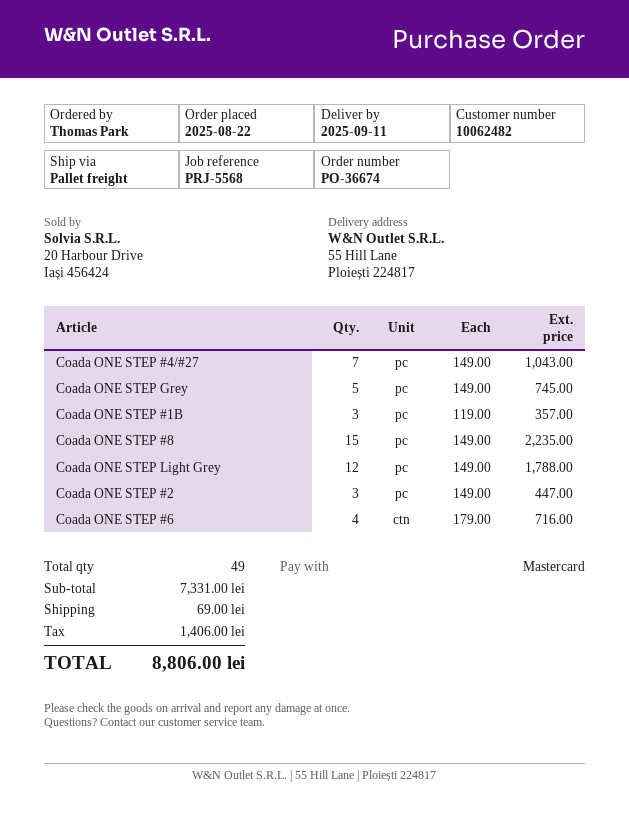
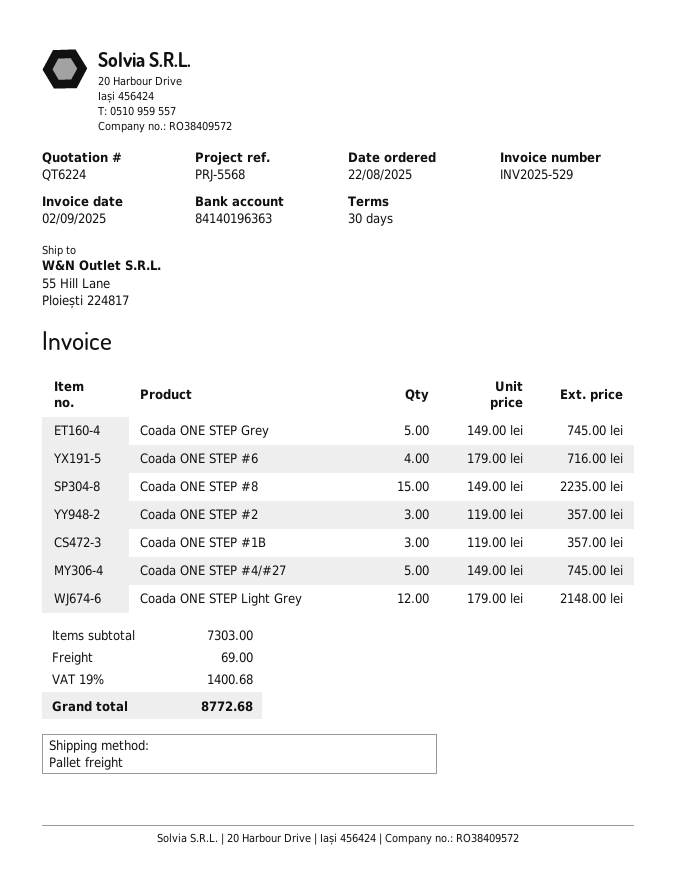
Coada ONE STEP #4/#27: 7 x 149.00 = 1043.00 -> 5 x 149.00 = 745.00
Coada ONE STEP Light Grey: 12 x 149.00 = 1788.00 -> 12 x 179.00 = 2148.00
Coada ONE STEP #2: 3 x 149.00 = 447.00 -> 3 x 119.00 = 357.00
subtotal: 7331.00 -> 7303.00
tax: 1406.00 -> 1400.68
total: 8806.00 -> 8772.68

